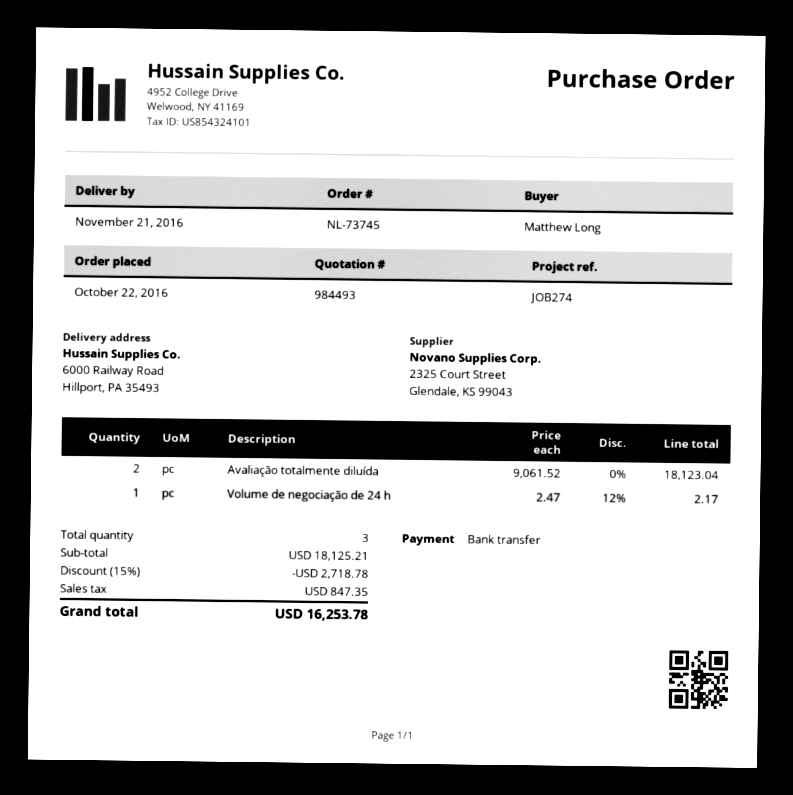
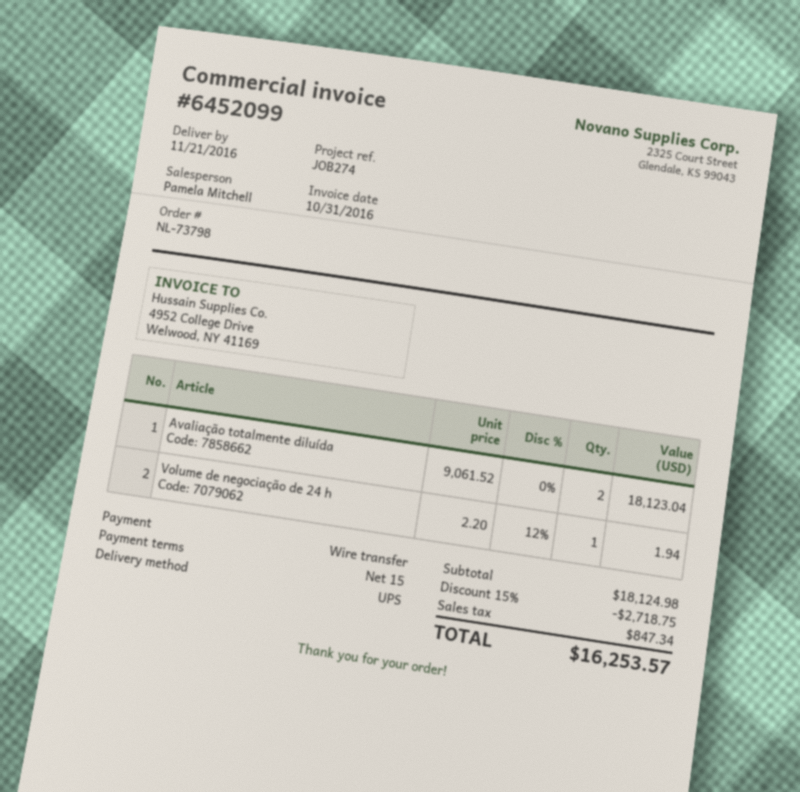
order number: NL-73745 -> NL-73798
Volume de negociação de 24 h: 1 x 2.47 - 12% = 2.17 -> 1 x 2.20 - 12% = 1.94
subtotal: 18125.21 -> 18124.98
discount: 15% = 2718.78 -> 15% = 2718.75
tax: 847.35 -> 847.34
total: 16253.78 -> 16253.57

